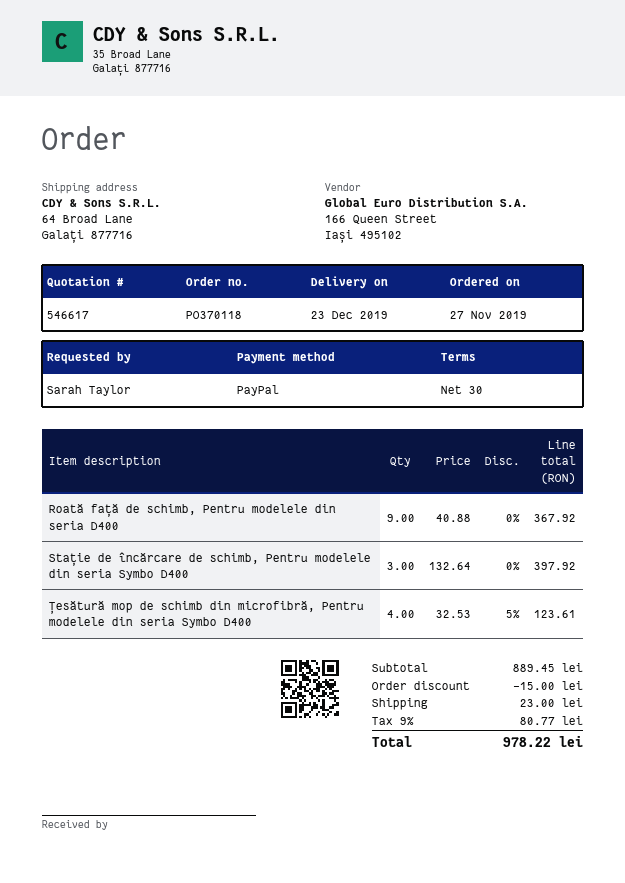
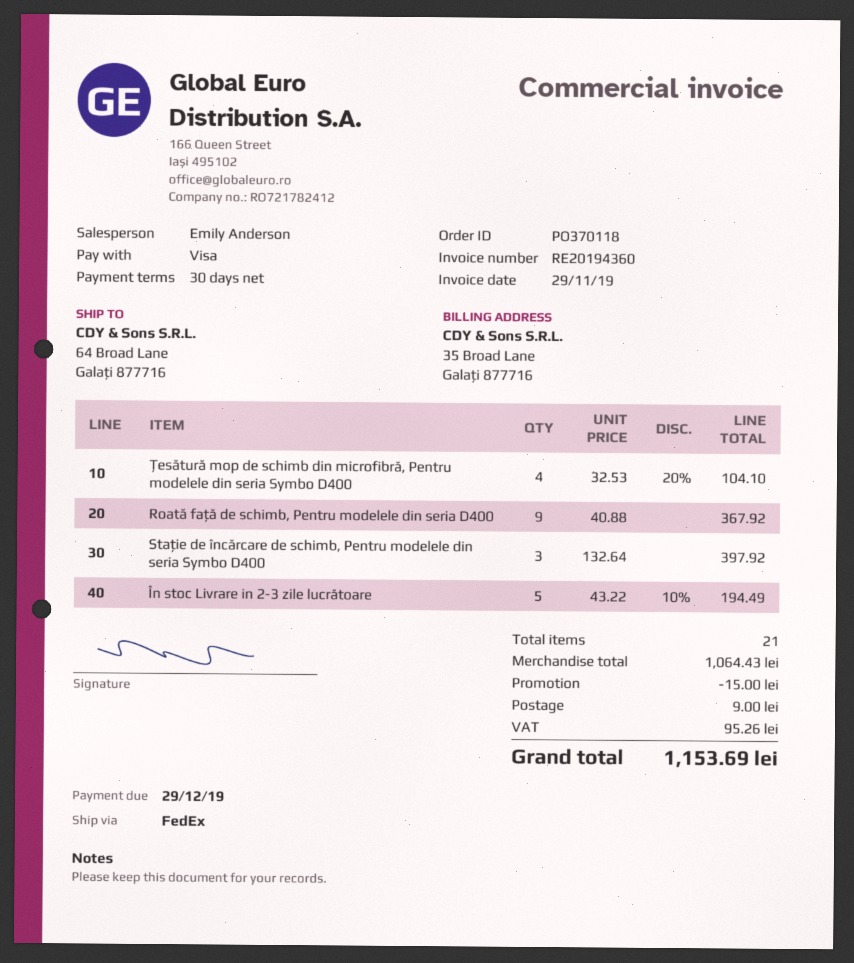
payment method: PayPal -> Visa
Țesătură mop de schimb din microfibră, Pentru modelele din seria Symbo D400: 4 x 32.53 - 5% = 123.61 -> 4 x 32.53 - 20% = 104.10
În stoc Livrare in 2-3 zile lucrătoare: none -> 5 x 43.22 - 10% = 194.49
subtotal: 889.45 -> 1064.43
shipping: 23.00 -> 9.00
tax: 80.77 -> 95.26
total: 978.22 -> 1153.69

